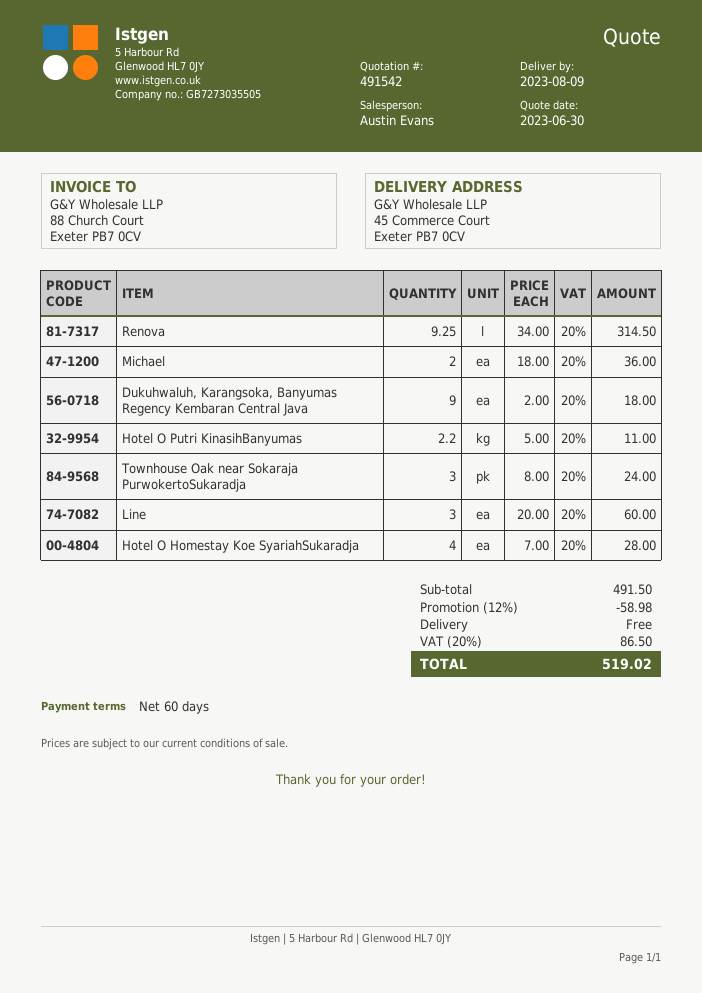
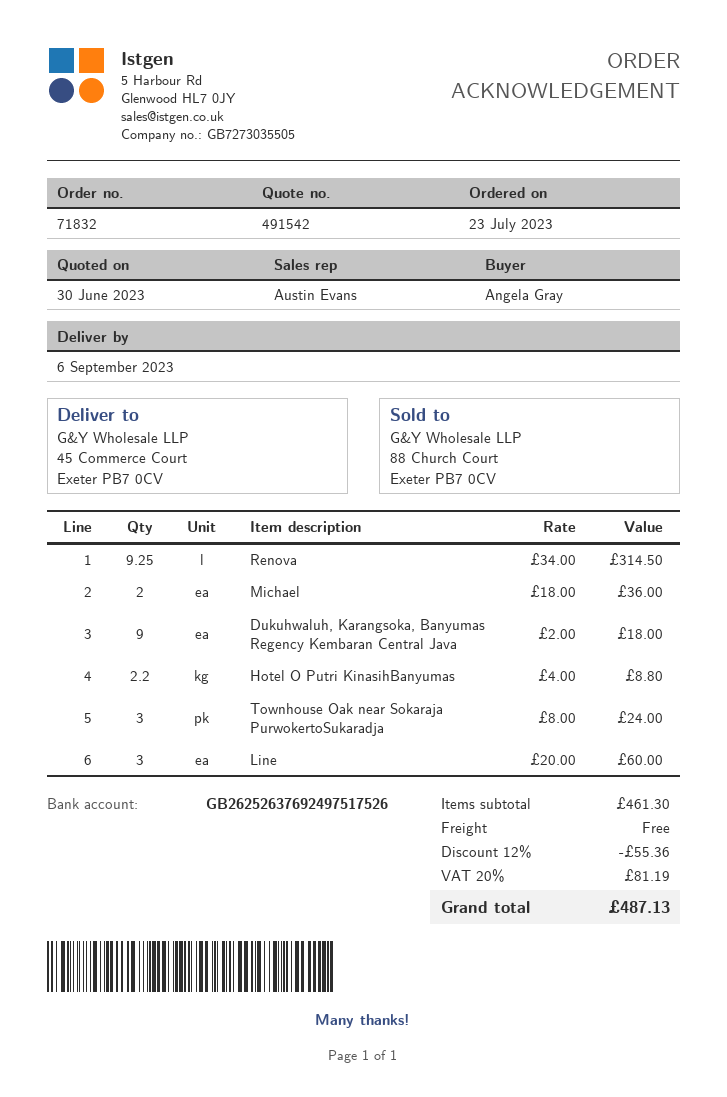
delivery date: 2023-08-09 -> 2023-09-06
Hotel O Putri KinasihBanyumas: 2.2 x 5.00 = 11.00 -> 2.2 x 4.00 = 8.80
Hotel O Homestay Koe SyariahSukaradja: 4 x 7.00 = 28.00 -> none
subtotal: 491.50 -> 461.30
discount: 12% = 58.98 -> 12% = 55.36
tax: 20% = 86.50 -> 20% = 81.19
total: 519.02 -> 487.13

